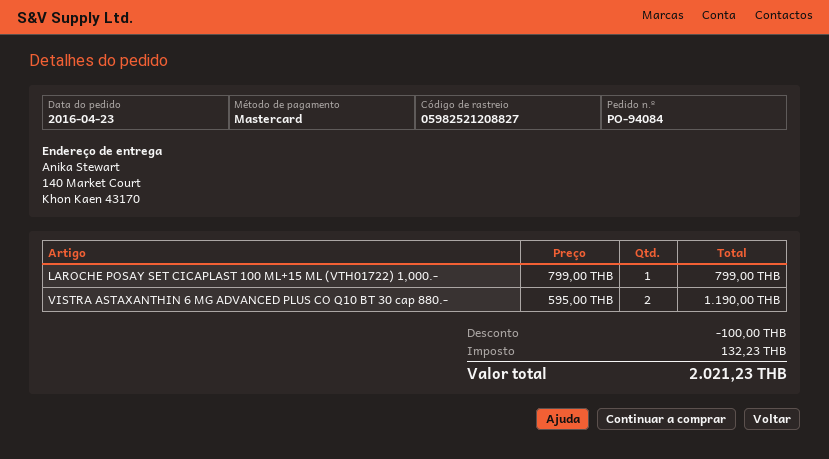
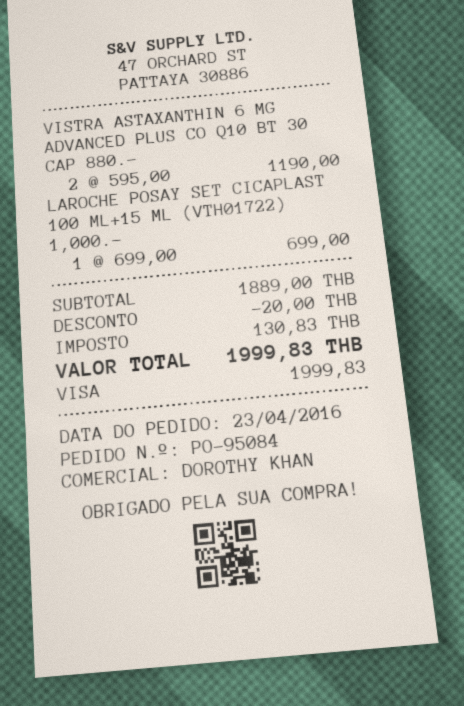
order number: PO-94084 -> PO-95084
payment method: Mastercard -> Visa
LAROCHE POSAY SET CICAPLAST 100 ML+15 ML (VTH01722) 1,000.-: 1 x 799.00 = 799.00 -> 1 x 699.00 = 699.00
discount: 100.00 -> 20.00
tax: 132.23 -> 130.83
total: 2021.23 -> 1999.83

